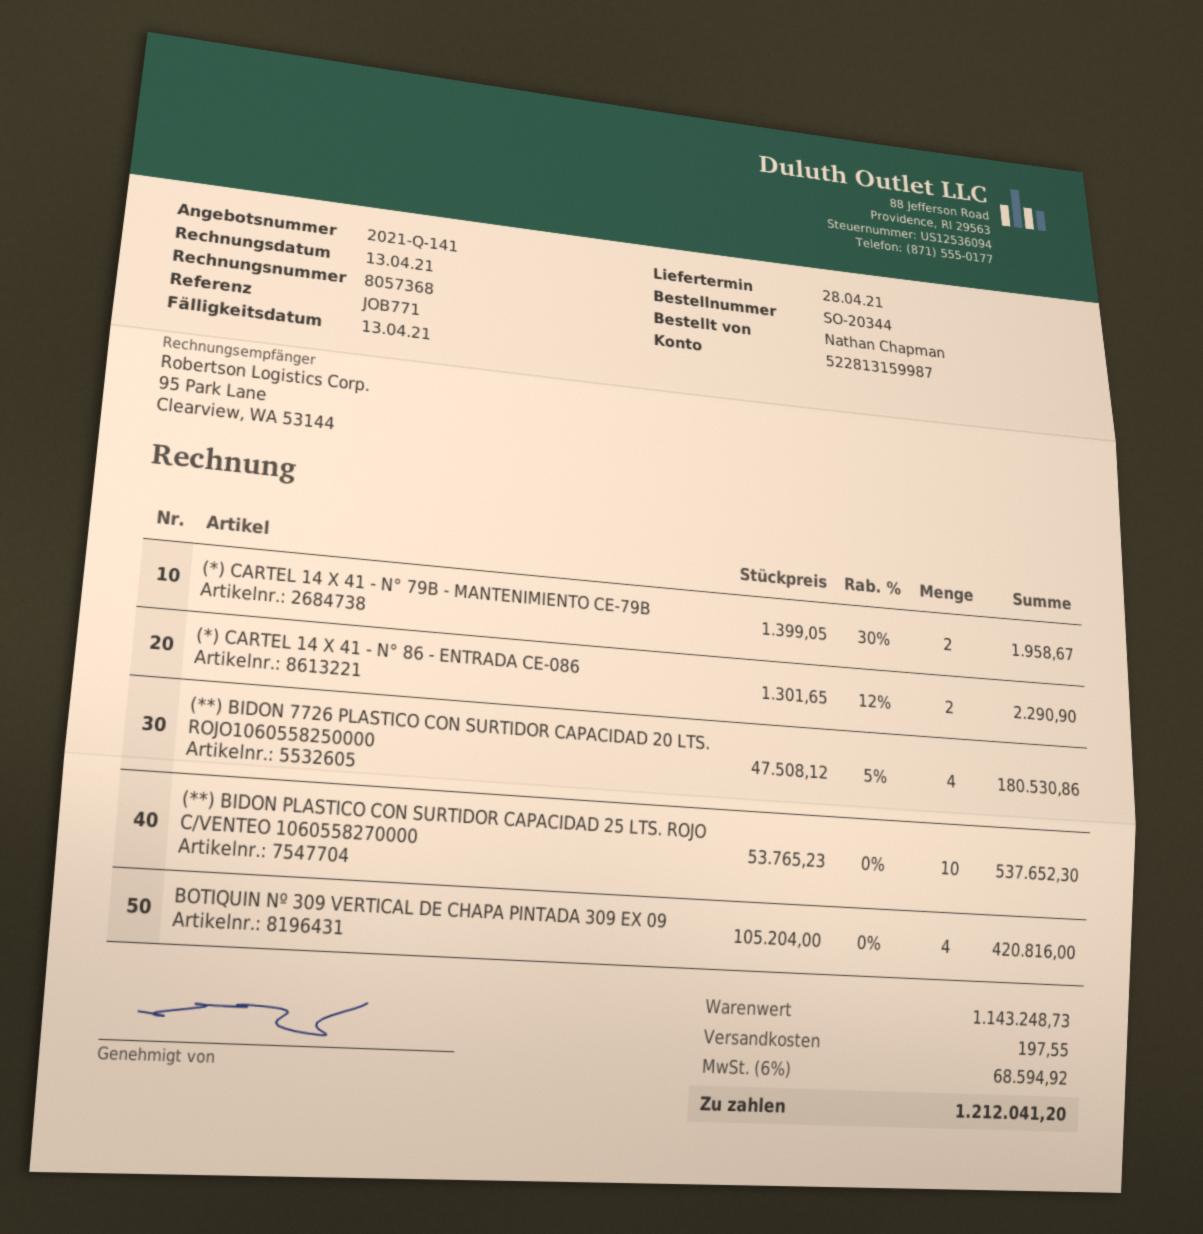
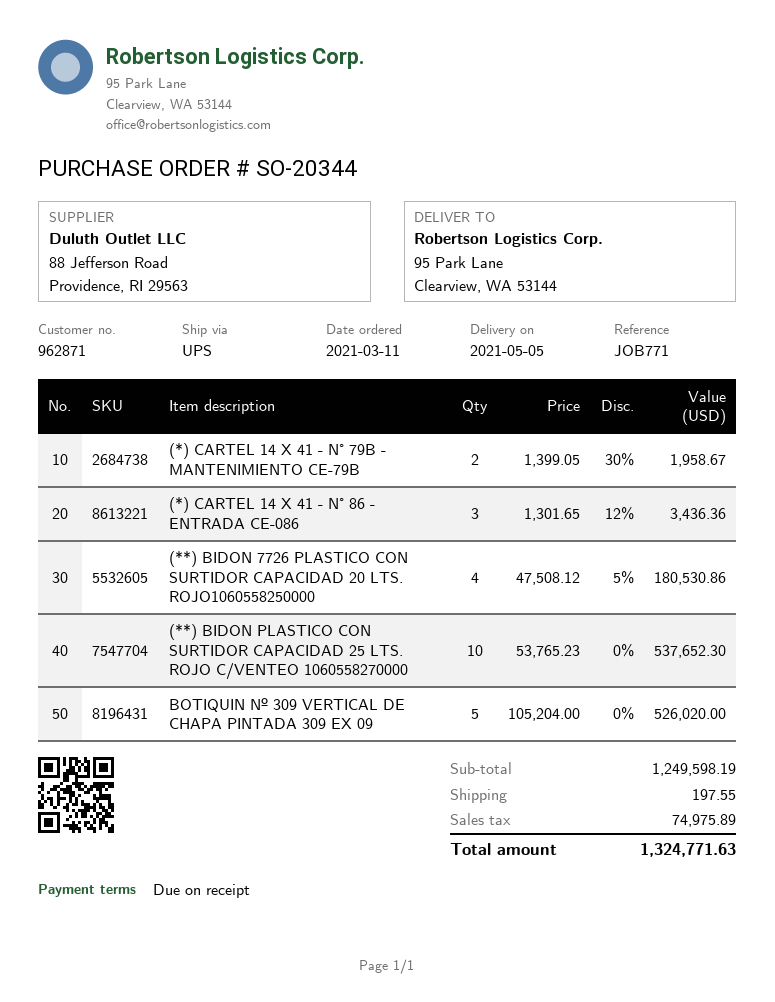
delivery date: 2021-04-28 -> 2021-05-05
(*) CARTEL 14 X 41 - N° 86 - ENTRADA CE-086: 2 x 1301.65 - 12% = 2290.90 -> 3 x 1301.65 - 12% = 3436.36
BOTIQUIN Nº 309 VERTICAL DE CHAPA PINTADA 309 EX 09: 4 x 105204.00 = 420816.00 -> 5 x 105204.00 = 526020.00
subtotal: 1143248.73 -> 1249598.19
tax: 68594.92 -> 74975.89
total: 1212041.20 -> 1324771.63

